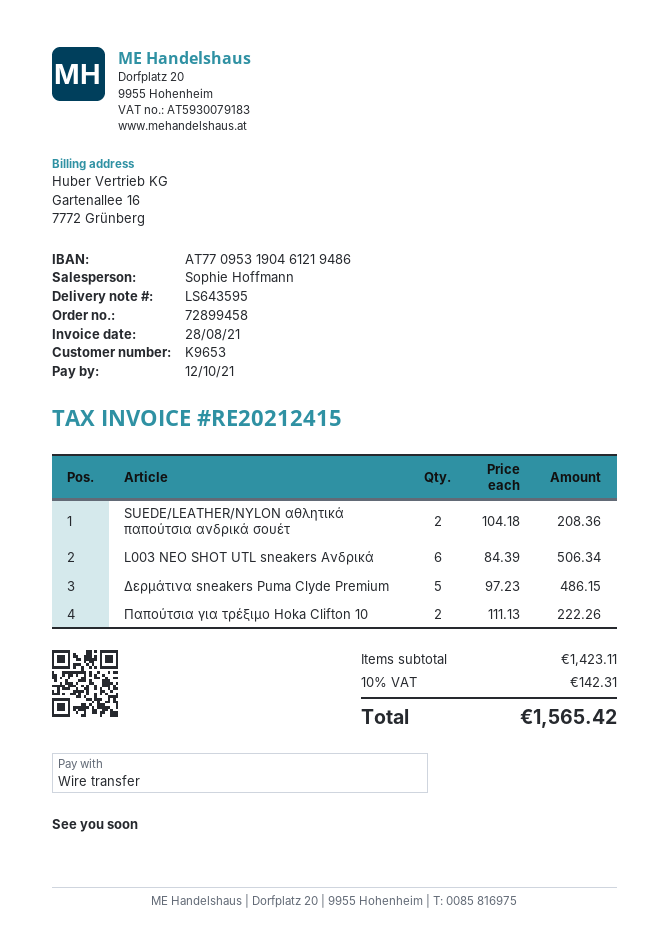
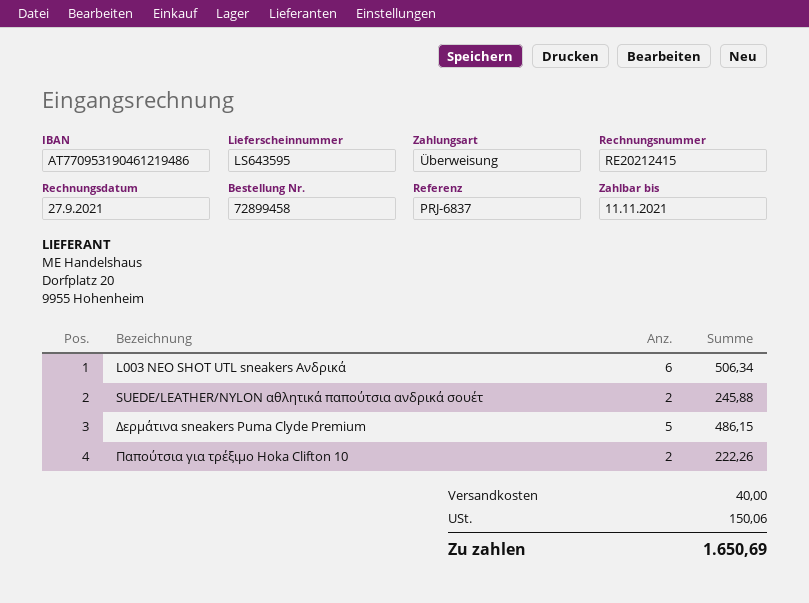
invoice date: 2021-08-28 -> 2021-09-27
due date: 2021-10-12 -> 2021-11-11
SUEDE/LEATHER/NYLON αθλητικά παπούτσια ανδρικά σουέτ: 2 for 208.36 -> 2 for 245.88
shipping: none -> 40.00
tax: 142.31 -> 150.06
total: 1565.42 -> 1650.69

